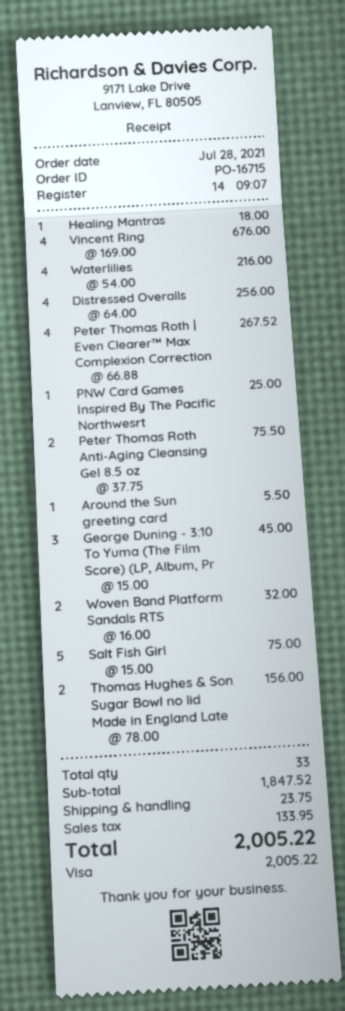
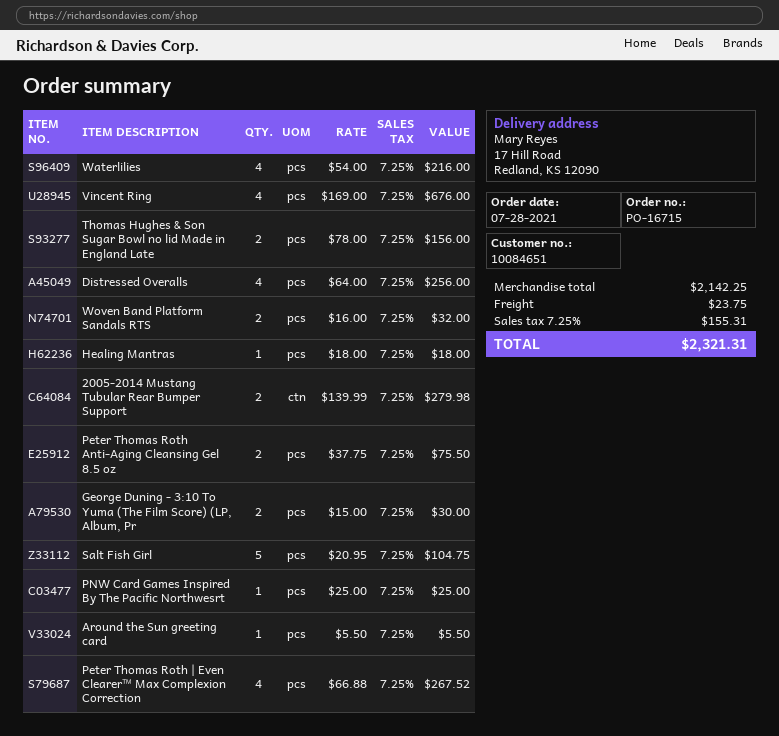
George Duning - 3:10 To Yuma (The Film Score) (LP, Album, Pr: 3 x 15.00 = 45.00 -> 2 x 15.00 = 30.00
Salt Fish Girl: 5 x 15.00 = 75.00 -> 5 x 20.95 = 104.75
2005-2014 Mustang Tubular Rear Bumper Support: none -> 2 x 139.99 = 279.98
subtotal: 1847.52 -> 2142.25
tax: 133.95 -> 155.31
total: 2005.22 -> 2321.31

